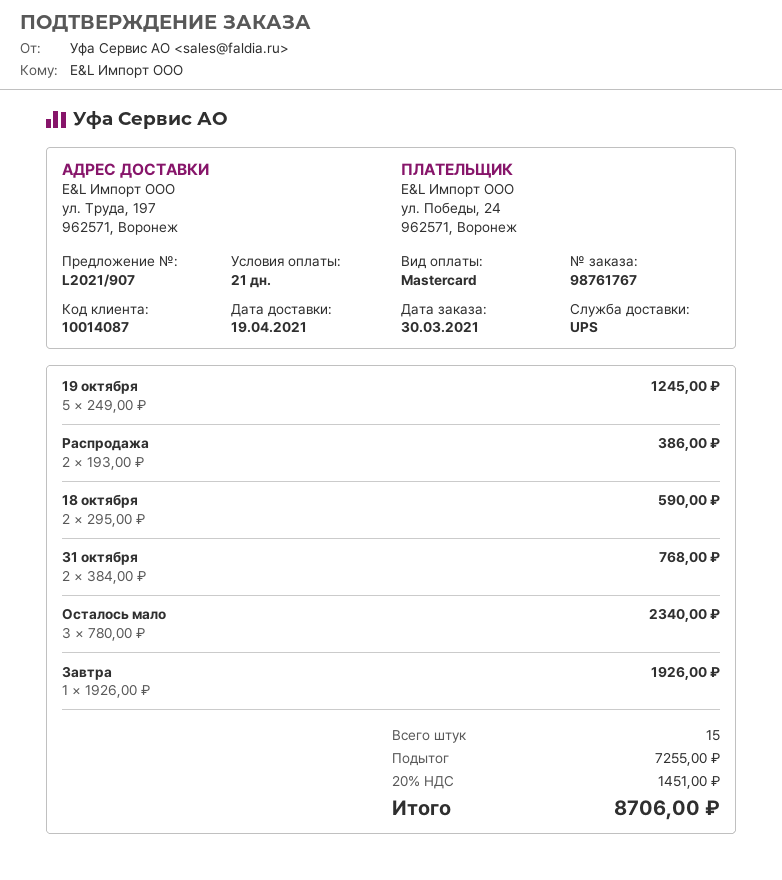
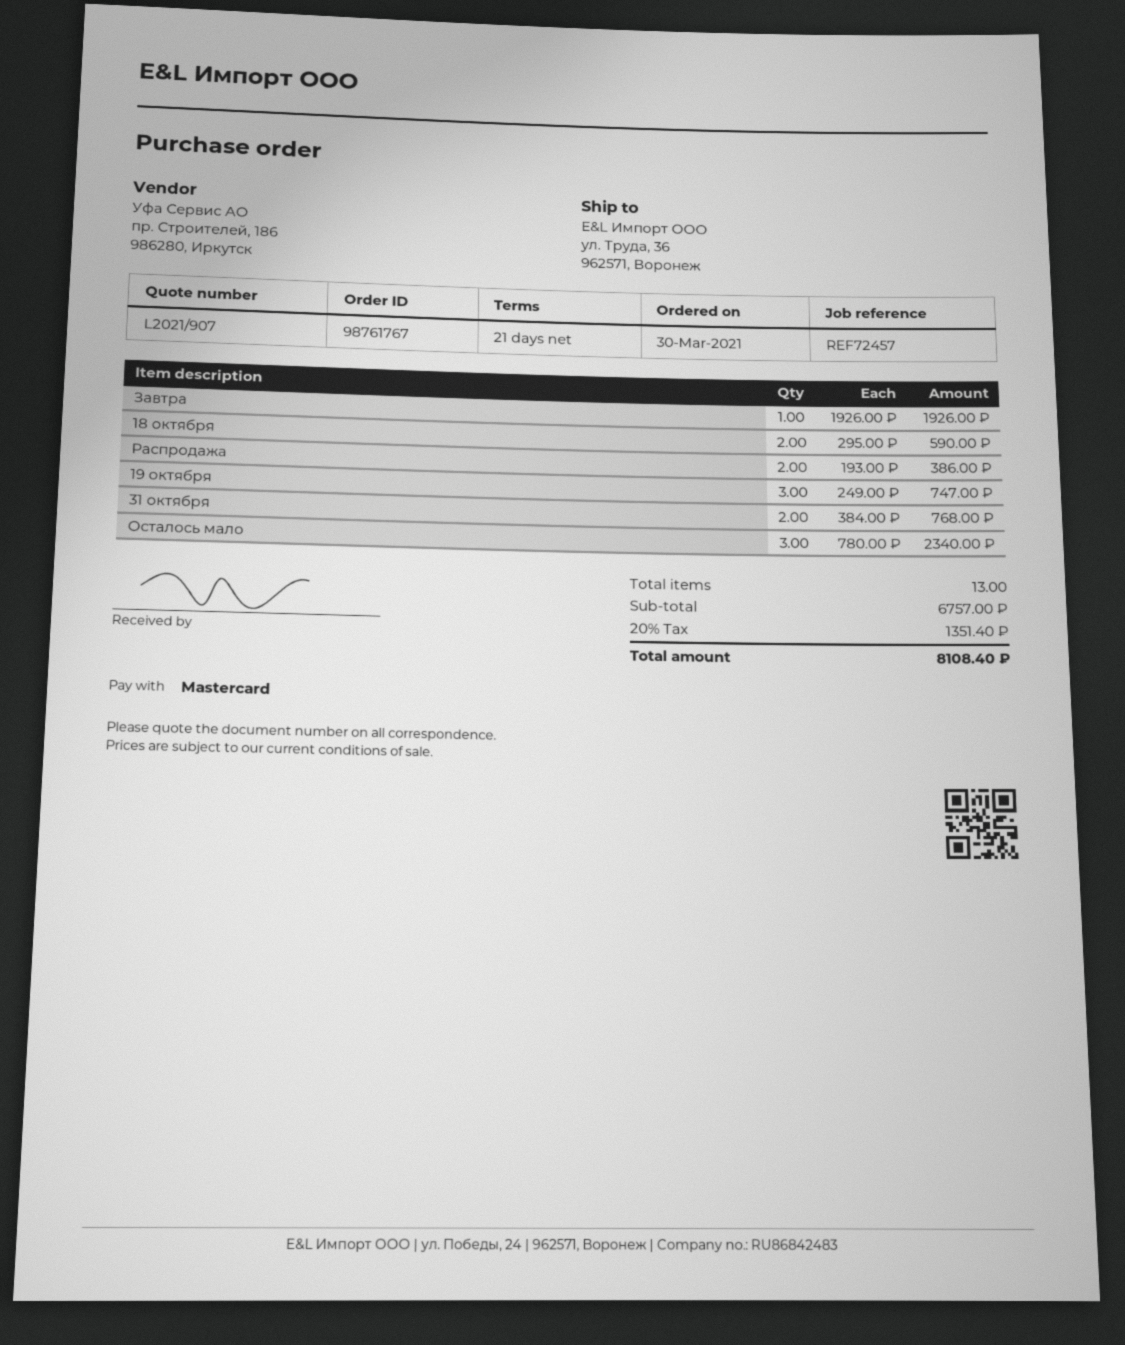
ship to: ул. Труда, 197, 962571, Воронеж -> ул. Труда, 36, 962571, Воронеж
19 октября: 5 x 249.00 = 1245.00 -> 3 x 249.00 = 747.00
total quantity: 15 -> 13
subtotal: 7255.00 -> 6757.00
tax: 20% = 1451.00 -> 20% = 1351.40
total: 8706.00 -> 8108.40

